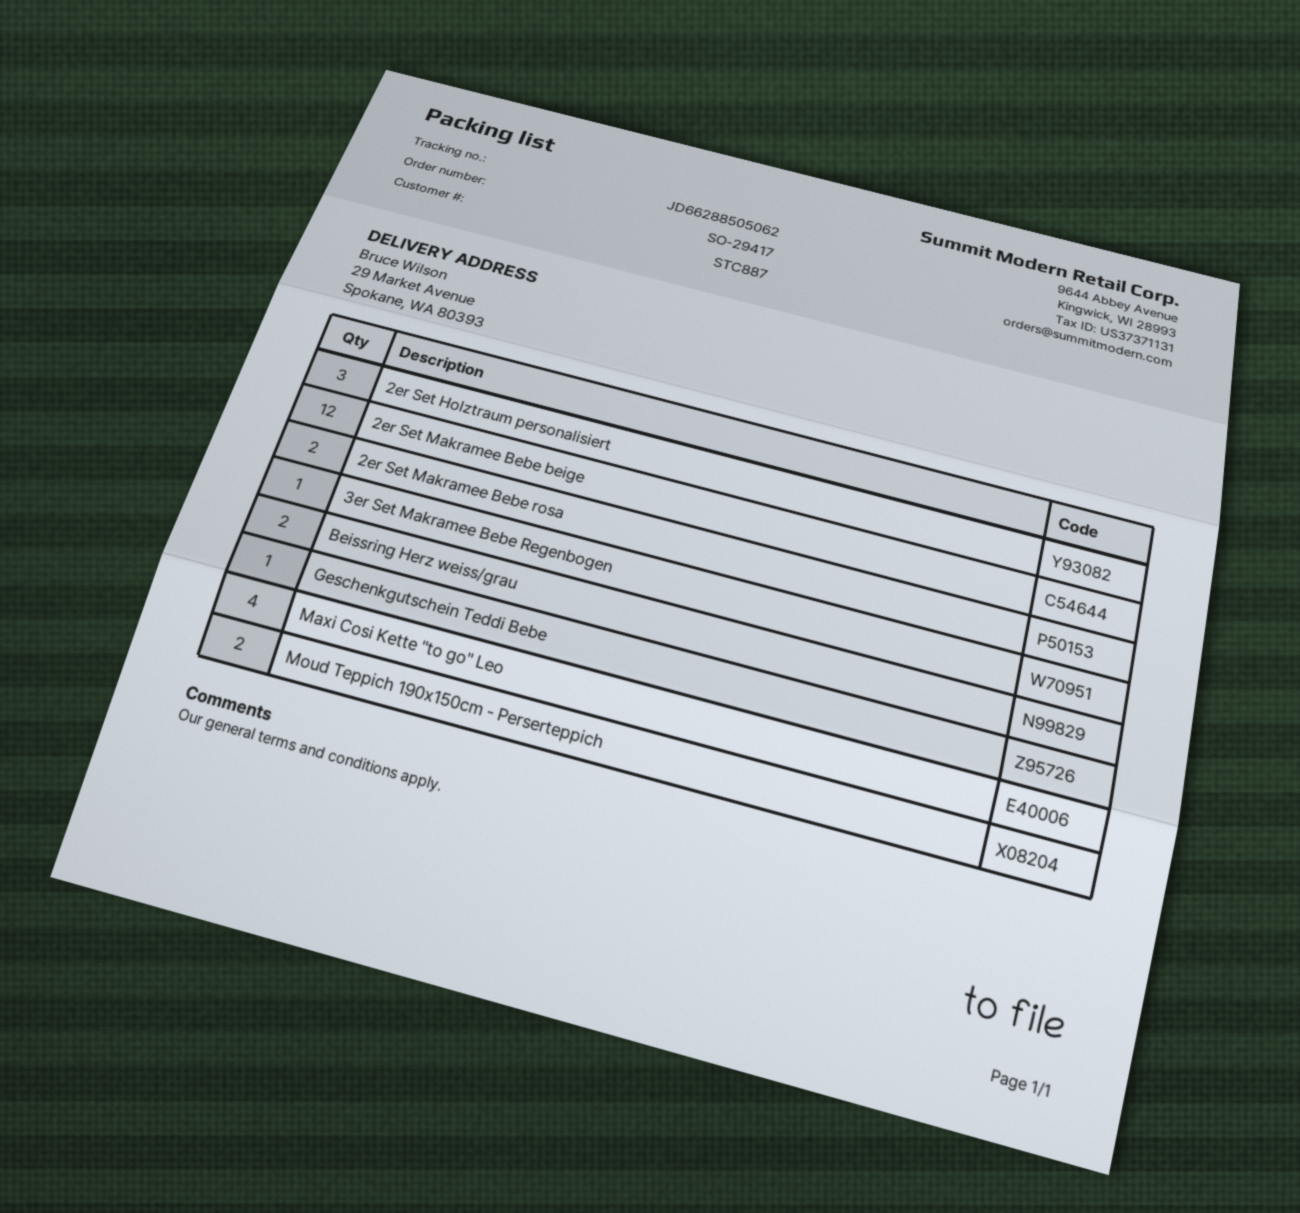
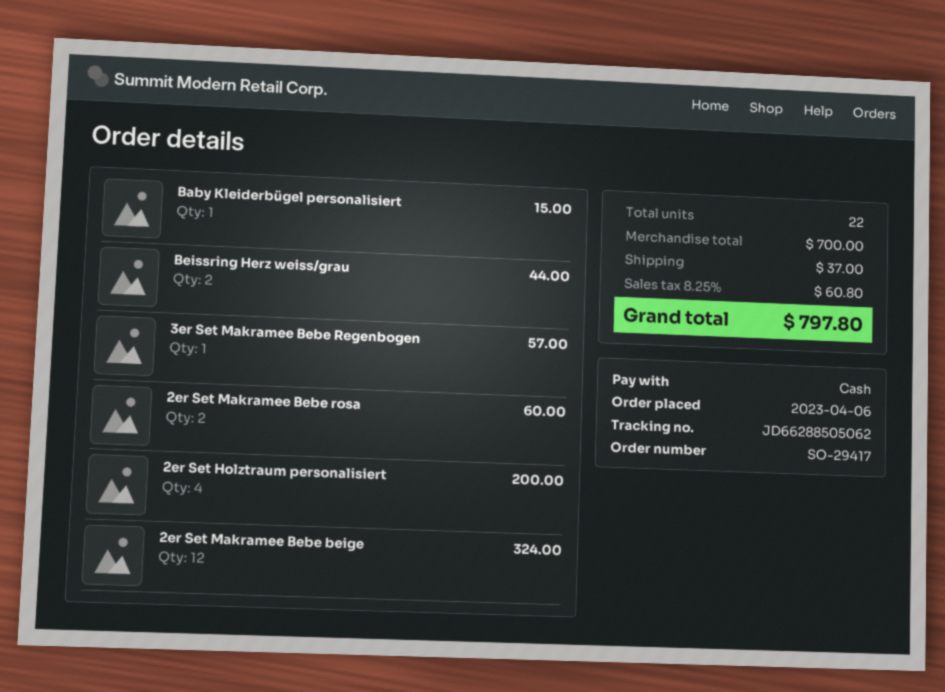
2er Set Holztraum personalisiert: 3 -> 4
Geschenkgutschein Teddi Bebe: 1 -> none
Maxi Cosi Kette "to go" Leo: 4 -> none
Moud Teppich 190x150cm - Perserteppich: 2 -> none
Baby Kleiderbügel personalisiert: none -> 1

